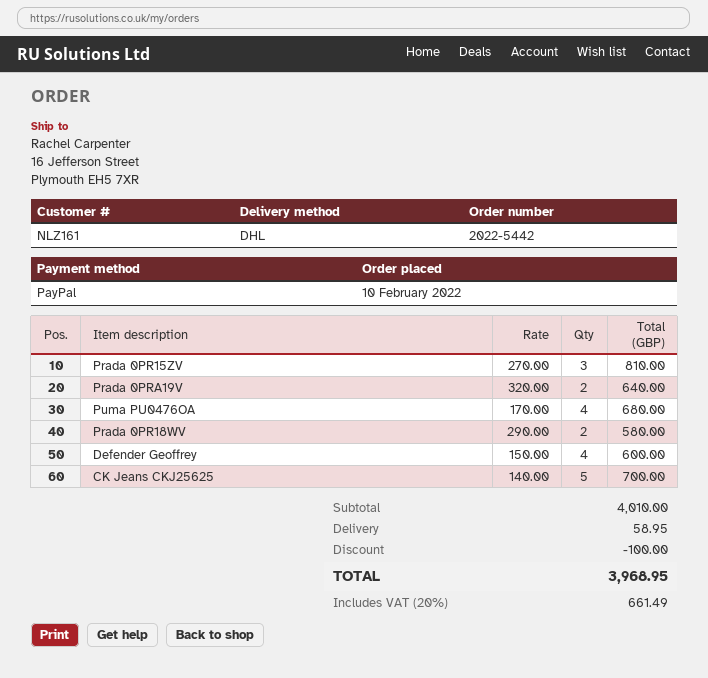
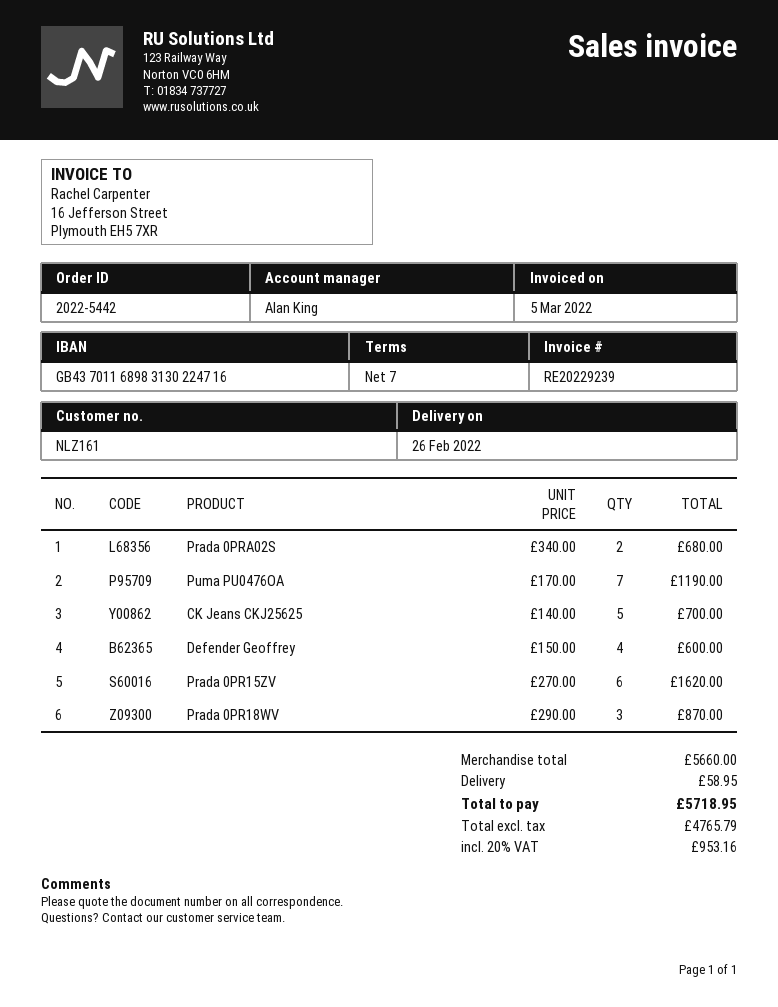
Prada 0PR15ZV: 3 x 270.00 = 810.00 -> 6 x 270.00 = 1620.00
Prada 0PRA19V: 2 x 320.00 = 640.00 -> none
Puma PU0476OA: 4 x 170.00 = 680.00 -> 7 x 170.00 = 1190.00
Prada 0PR18WV: 2 x 290.00 = 580.00 -> 3 x 290.00 = 870.00
Prada 0PRA02S: none -> 2 x 340.00 = 680.00
subtotal: 4010.00 -> 5660.00
discount: 100.00 -> none
tax: 20% = 661.49 -> 20% = 953.16
total: 3968.95 -> 5718.95

